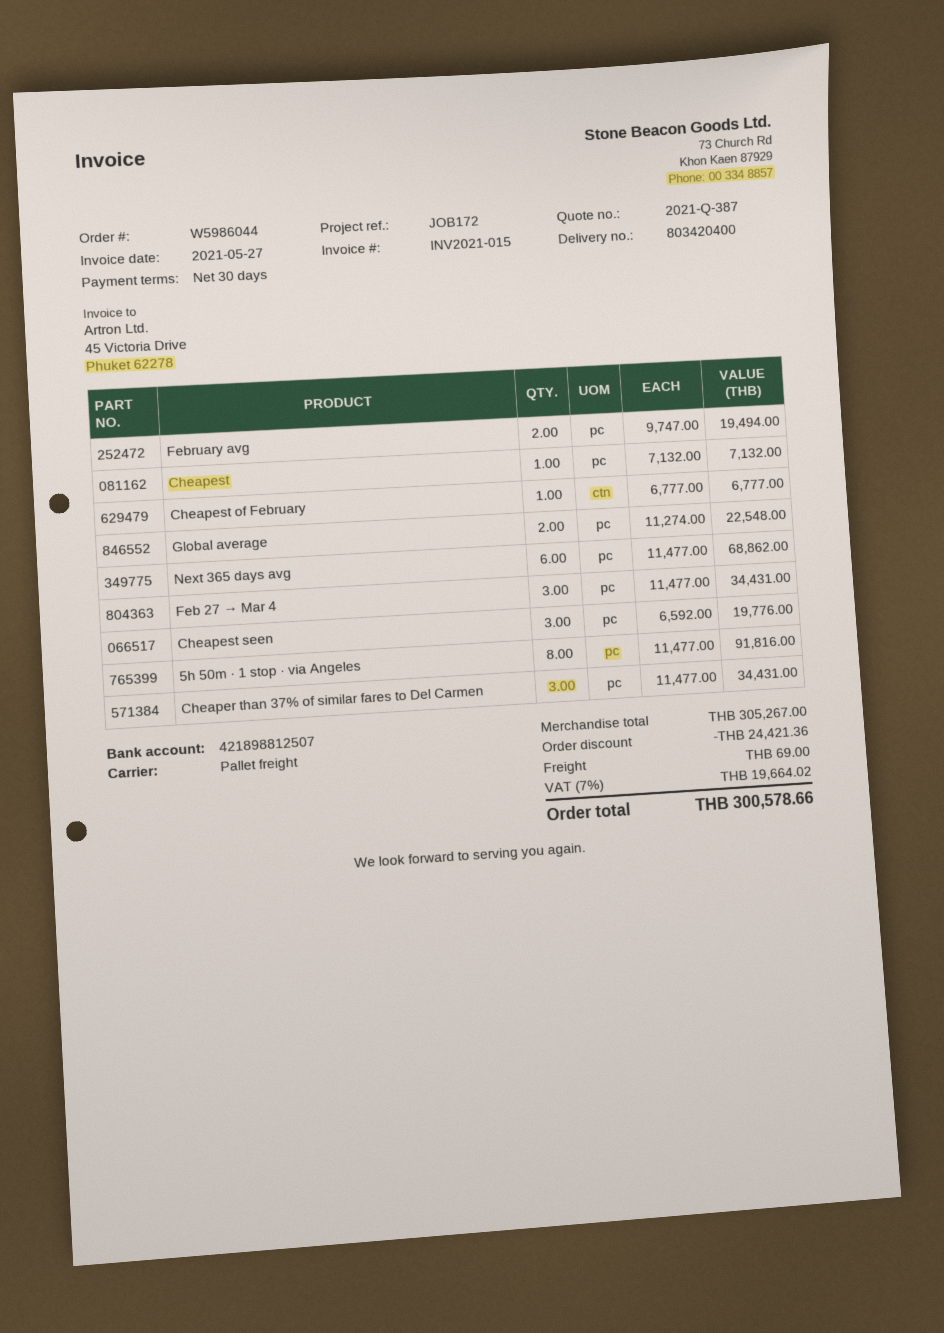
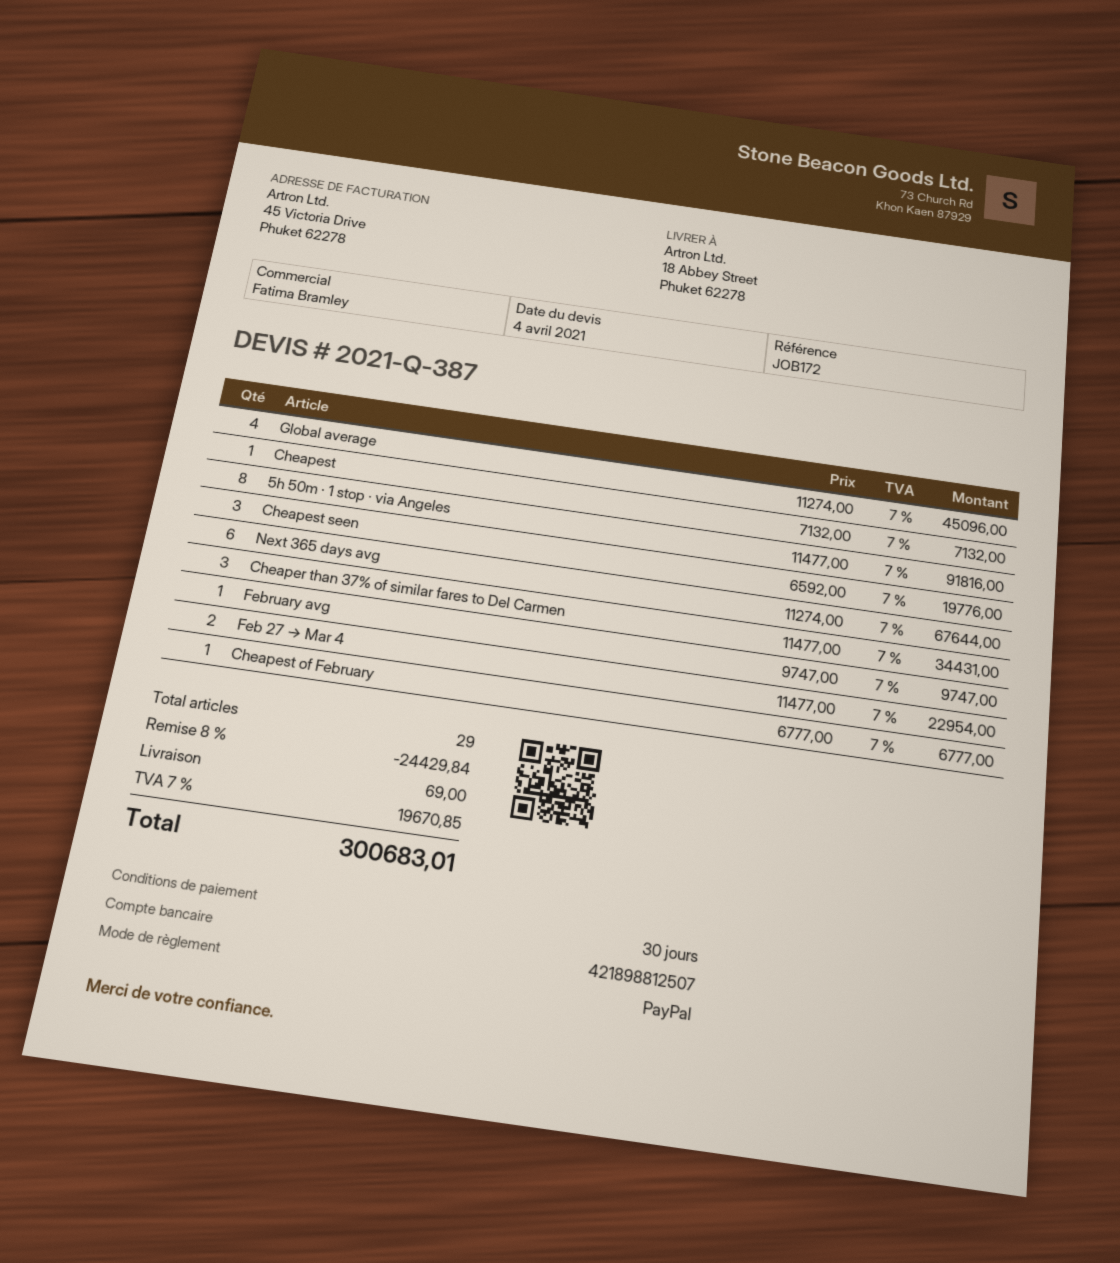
February avg: 2 x 9747.00 = 19494.00 -> 1 x 9747.00 = 9747.00
Global average: 2 x 11274.00 = 22548.00 -> 4 x 11274.00 = 45096.00
Next 365 days avg: 6 x 11477.00 = 68862.00 -> 6 x 11274.00 = 67644.00
Feb 27 → Mar 4: 3 x 11477.00 = 34431.00 -> 2 x 11477.00 = 22954.00
discount: 24421.36 -> 24429.84
tax: 7% = 19664.02 -> 7% = 19670.85
total: 300578.66 -> 300683.01

